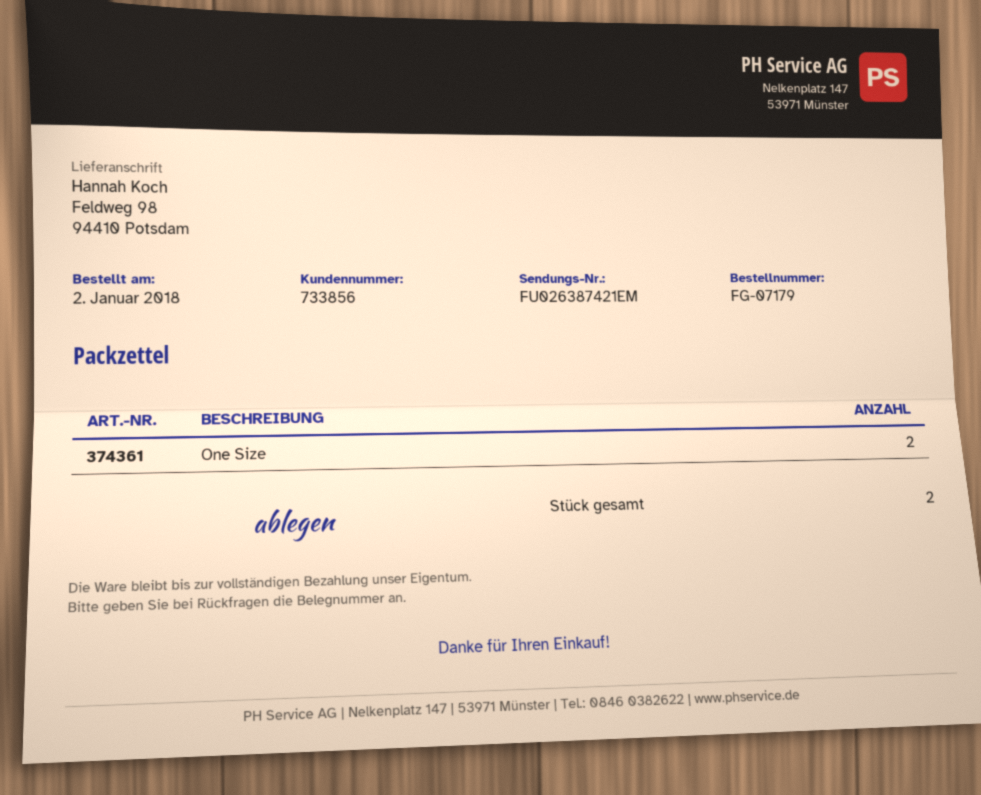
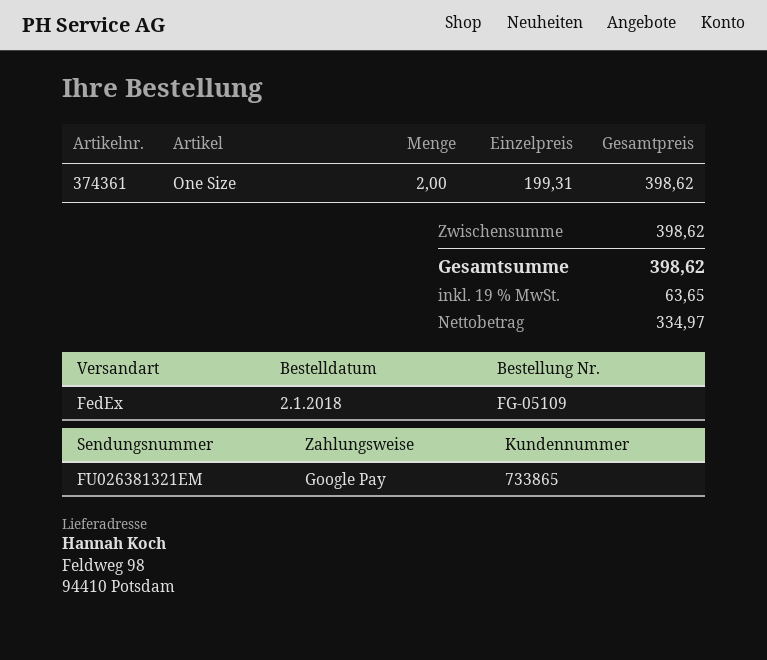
order number: FG-07179 -> FG-05109
customer number: 733856 -> 733865
tracking number: FU026387421EM -> FU026381321EM

